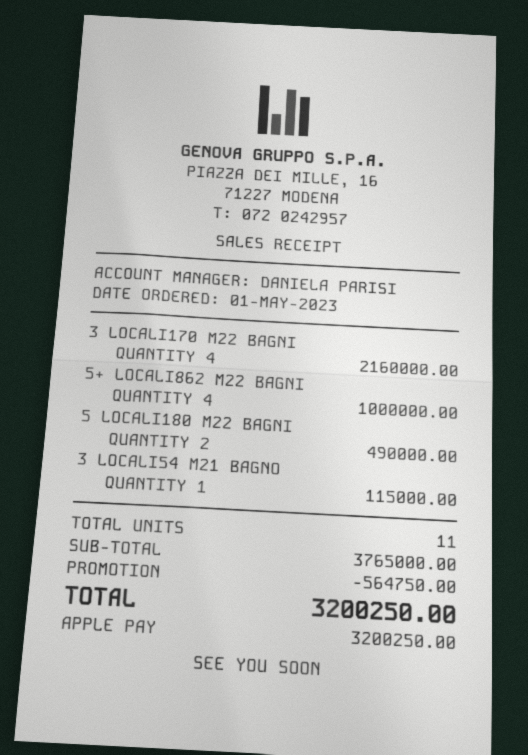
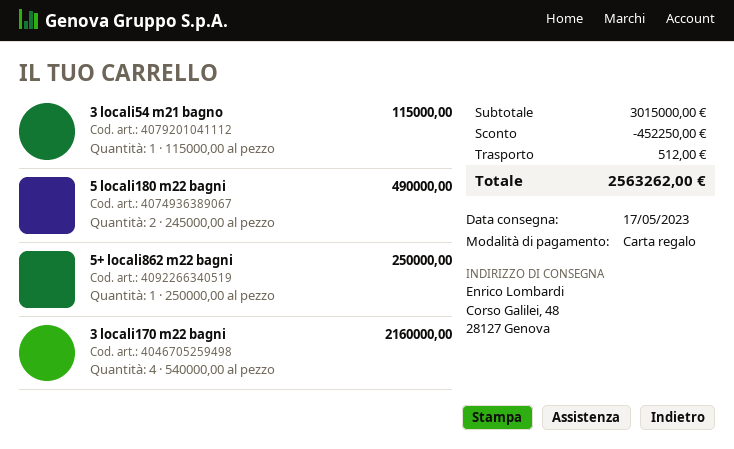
payment method: Apple Pay -> gift card
5+ LOCALI862 M22 BAGNI: 4 for 1000000.00 -> 1 for 250000.00
subtotal: 3765000.00 -> 3015000.00
discount: 564750.00 -> 452250.00
shipping: none -> 512.00
total: 3200250.00 -> 2563262.00

